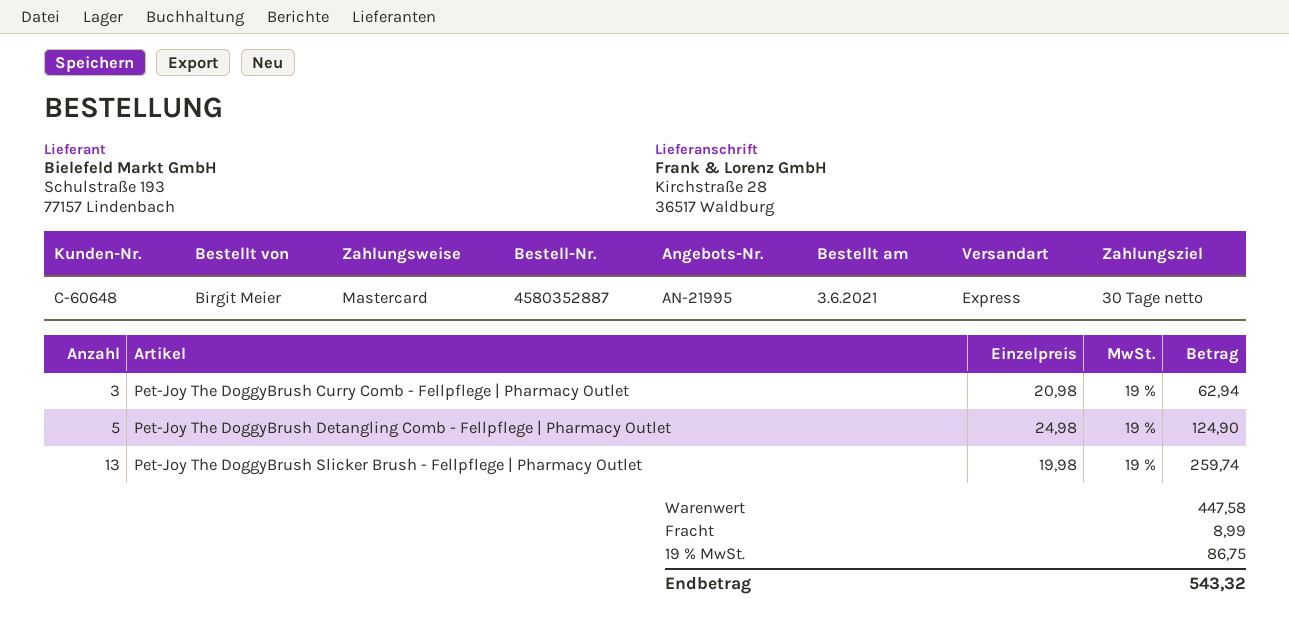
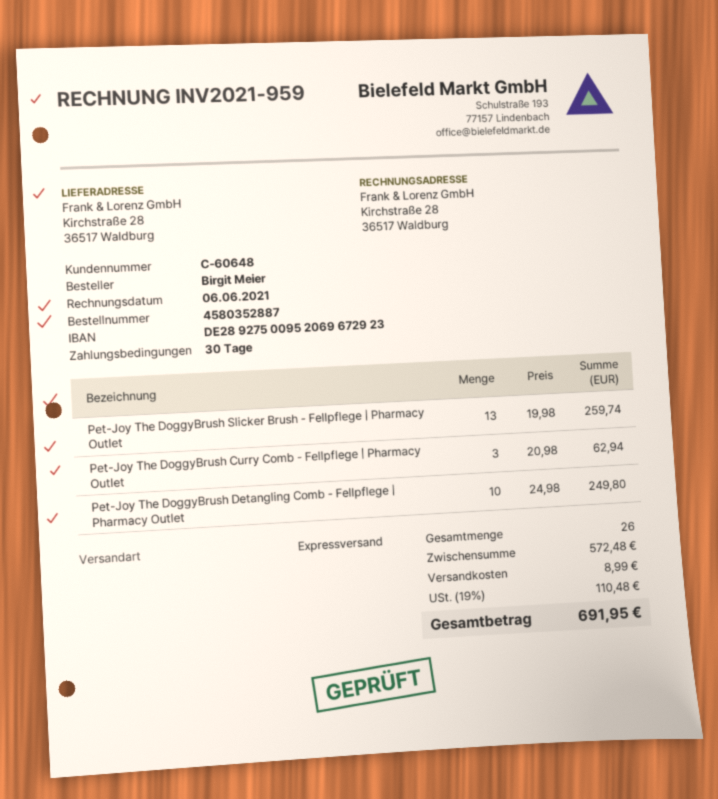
Pet-Joy The DoggyBrush Detangling Comb - Fellpflege | Pharmacy Outlet: 5 x 24.98 = 124.90 -> 10 x 24.98 = 249.80
subtotal: 447.58 -> 572.48
tax: 19% = 86.75 -> 19% = 110.48
total: 543.32 -> 691.95

